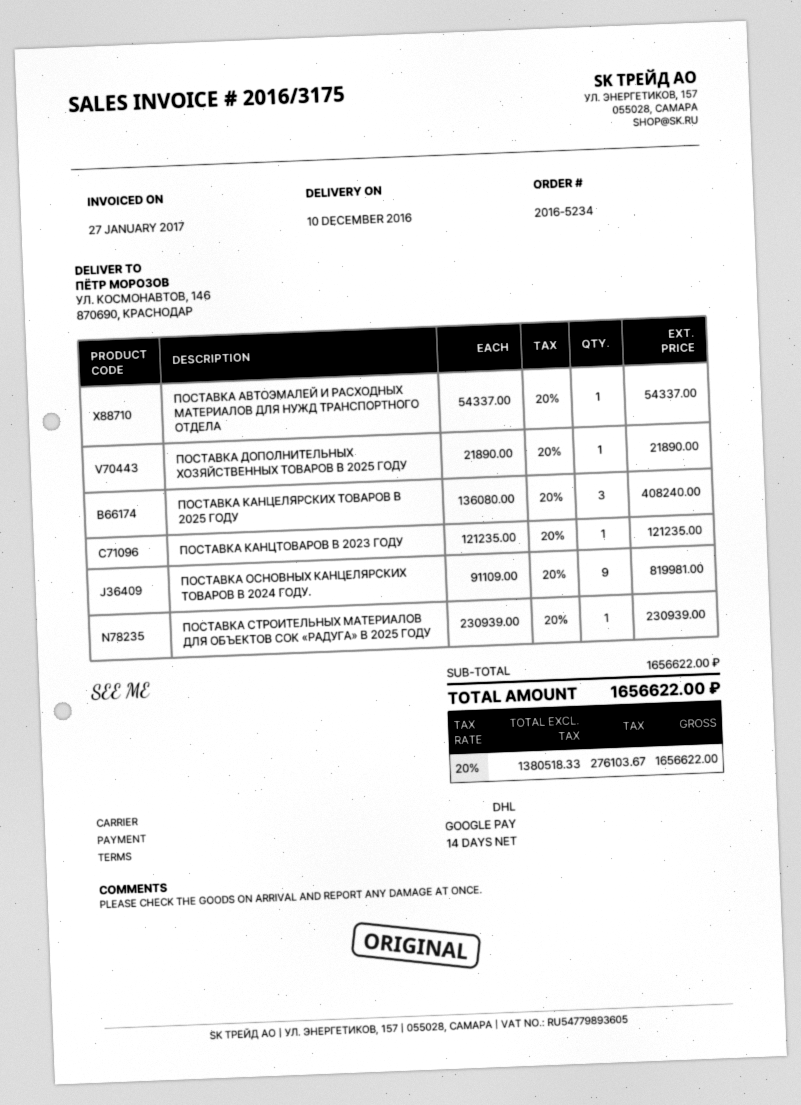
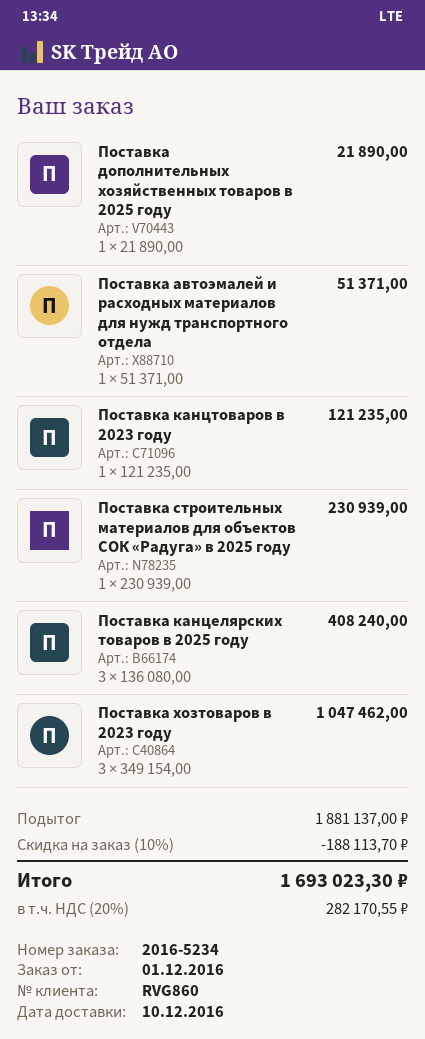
ПОСТАВКА АВТОЭМАЛЕЙ И РАСХОДНЫХ МАТЕРИАЛОВ ДЛЯ НУЖД ТРАНСПОРТНОГО ОТДЕЛА: 1 x 54337.00 = 54337.00 -> 1 x 51371.00 = 51371.00
ПОСТАВКА ОСНОВНЫХ КАНЦЕЛЯРСКИХ ТОВАРОВ В 2024 ГОДУ.: 9 x 91109.00 = 819981.00 -> none
Поставка хозтоваров в 2023 году: none -> 3 x 349154.00 = 1047462.00
subtotal: 1656622.00 -> 1881137.00
discount: none -> 10% = 188113.70
tax: 20% = 276103.67 -> 20% = 282170.55
total: 1656622.00 -> 1693023.30

